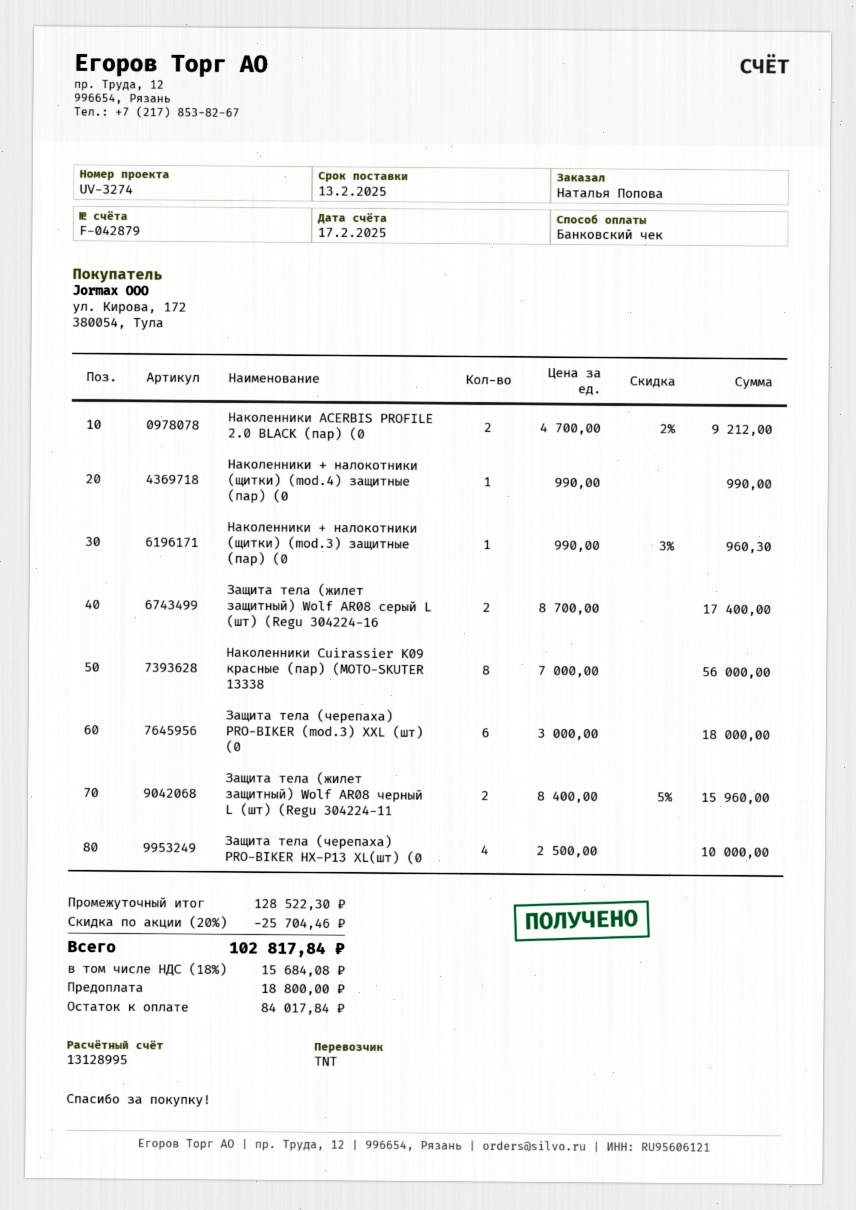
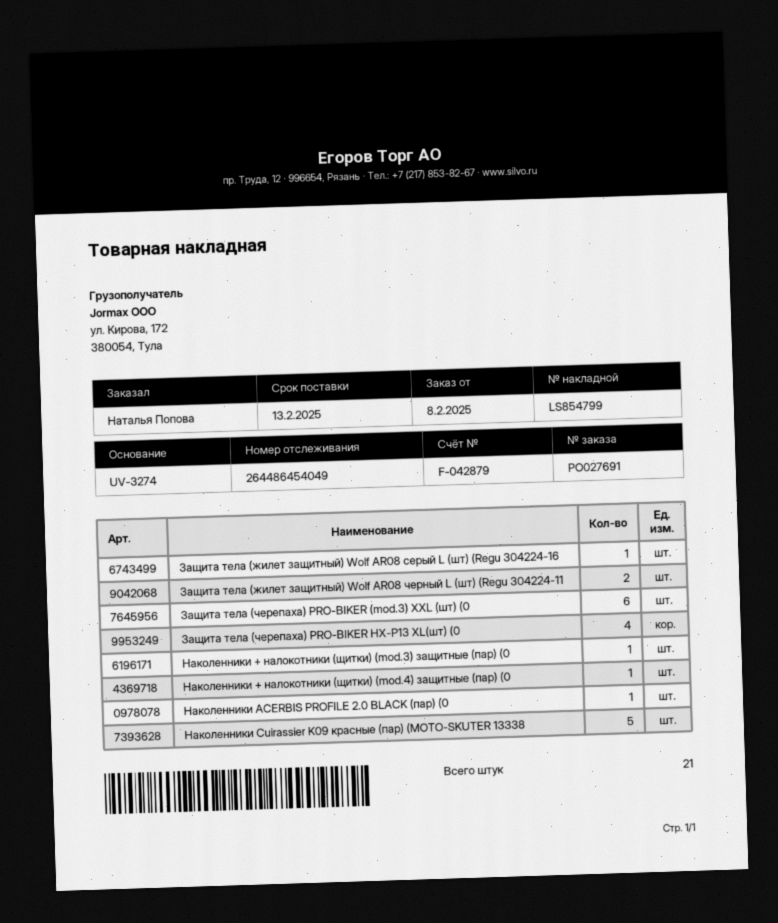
Наколенники ACERBIS PROFILE 2.0 BLACK (пар) (0: 2 -> 1
Защита тела (жилет защитный) Wolf AR08 серый L (шт) (Regu 304224-16: 2 -> 1
Наколенники Cuirassier K09 красные (пар) (MOTO-SKUTER 13338: 8 -> 5

